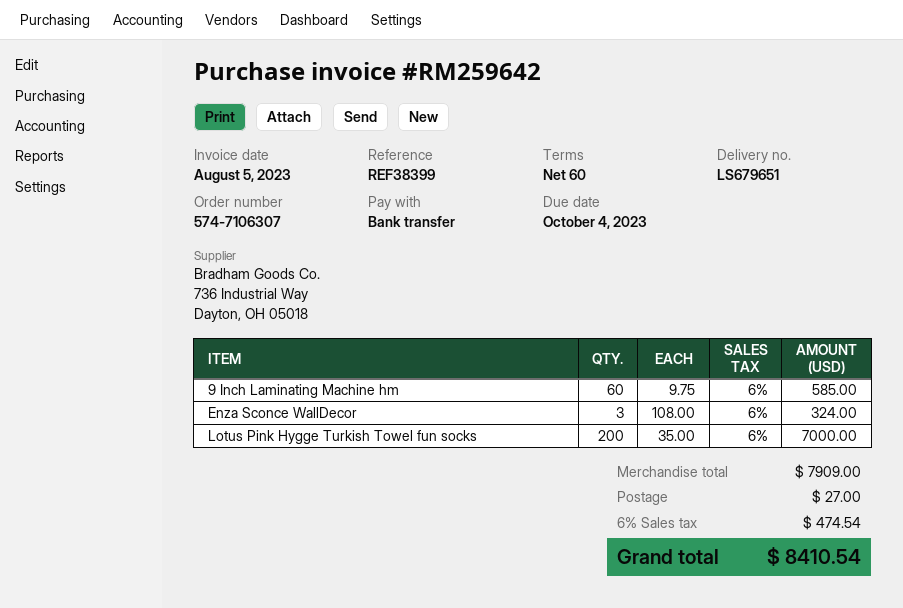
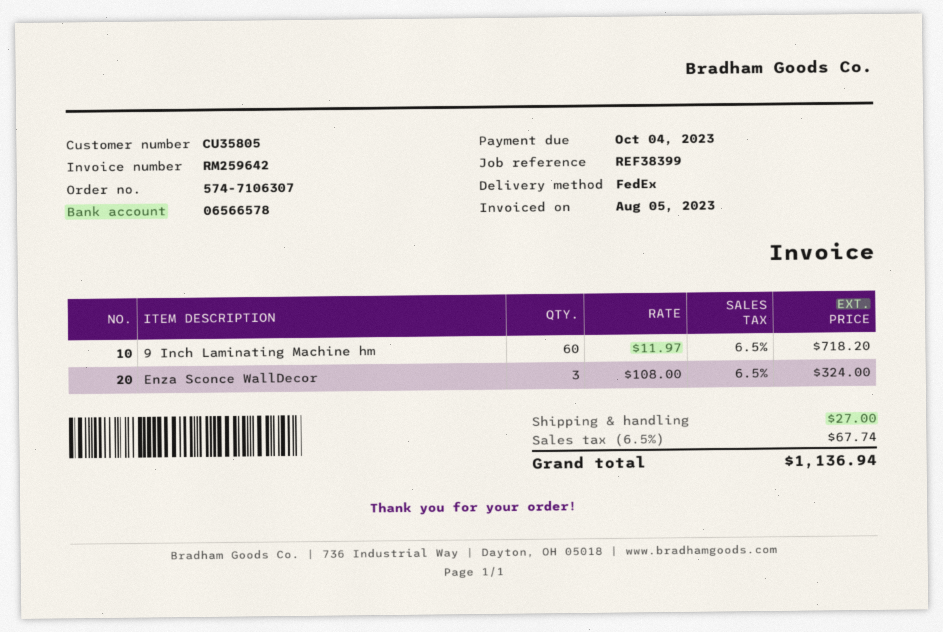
9 Inch Laminating Machine hm: 60 x 9.75 = 585.00 -> 60 x 11.97 = 718.20
Lotus Pink Hygge Turkish Towel fun socks: 200 x 35.00 = 7000.00 -> none
tax: 6% = 474.54 -> 6.5% = 67.74
total: 8410.54 -> 1136.94

